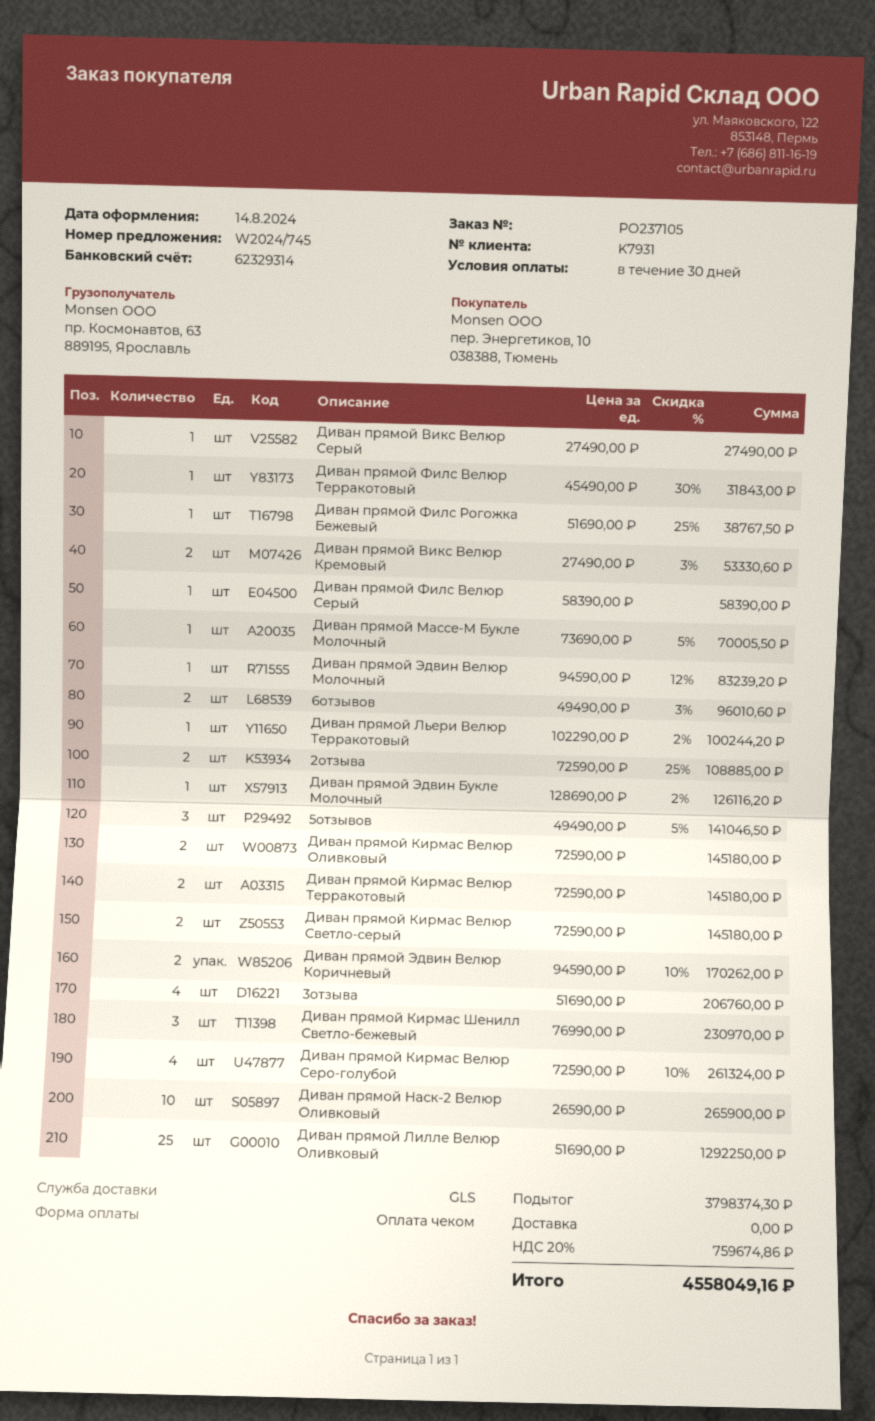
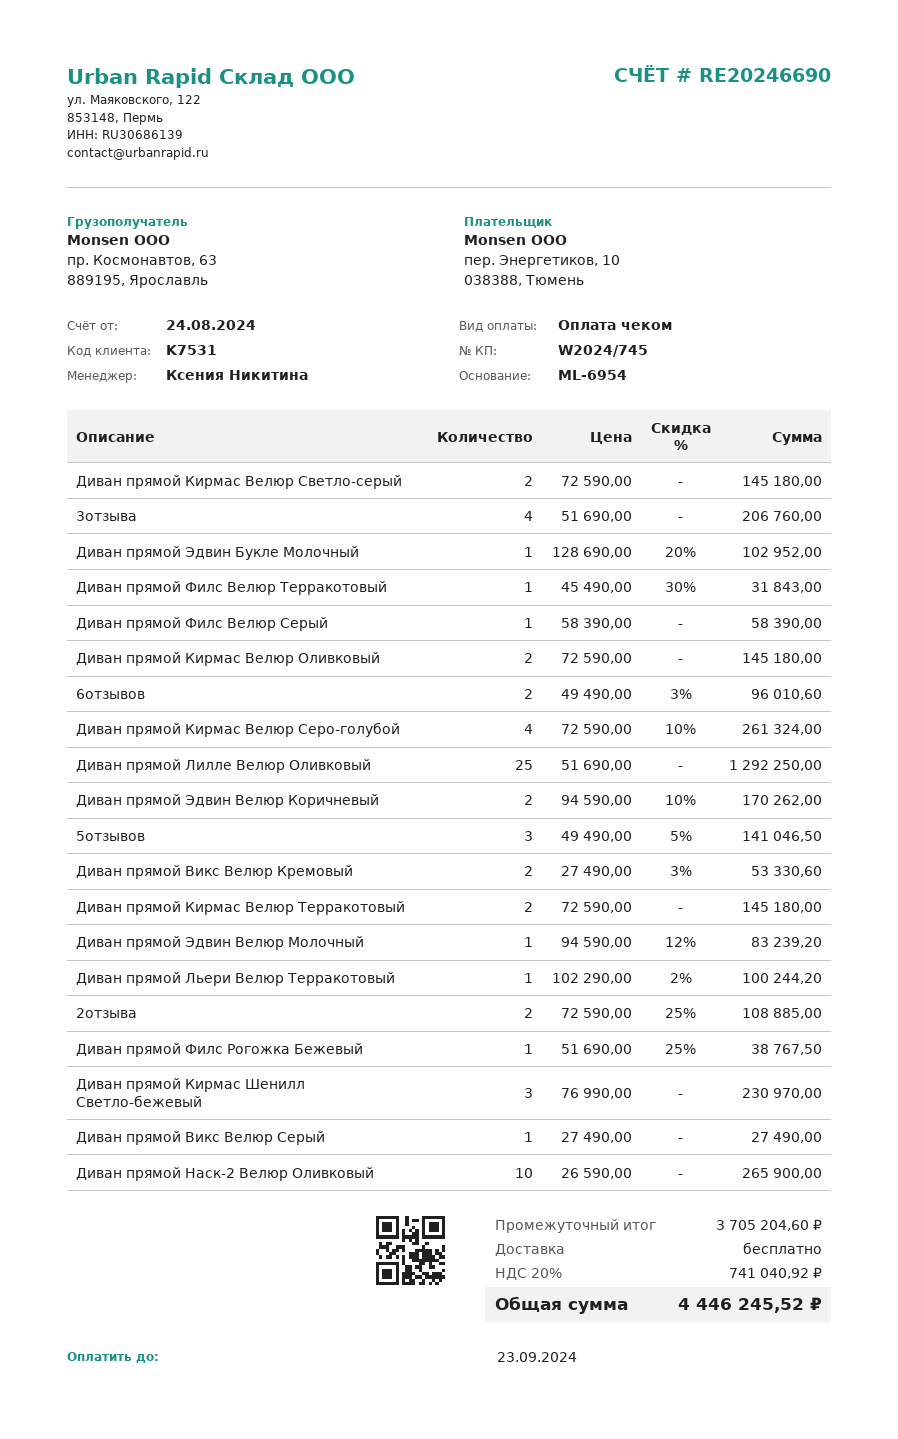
customer number: K7931 -> K7531
Диван прямой Массе-М Букле Молочный: 1 x 73690.00 - 5% = 70005.50 -> none
Диван прямой Эдвин Букле Молочный: 1 x 128690.00 - 2% = 126116.20 -> 1 x 128690.00 - 20% = 102952.00
subtotal: 3798374.30 -> 3705204.60
tax: 20% = 759674.86 -> 20% = 741040.92
total: 4558049.16 -> 4446245.52

